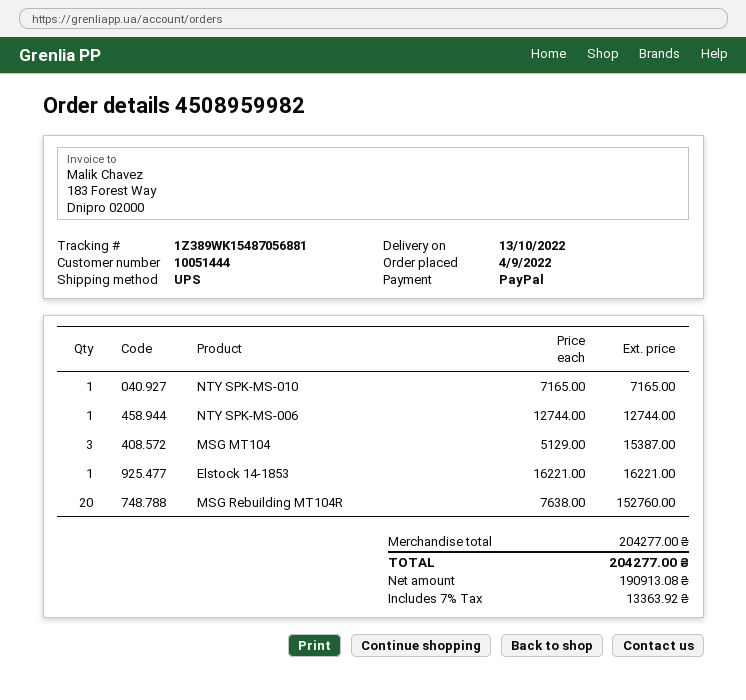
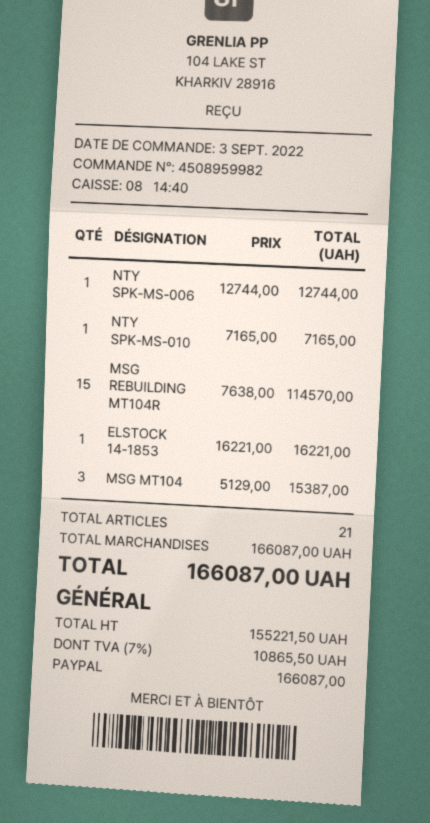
order date: 2022-09-04 -> 2022-09-03
MSG Rebuilding MT104R: 20 x 7638.00 = 152760.00 -> 15 x 7638.00 = 114570.00
subtotal: 204277.00 -> 166087.00
net: 190913.08 -> 155221.50
tax: 7% = 13363.92 -> 7% = 10865.50
total: 204277.00 -> 166087.00

